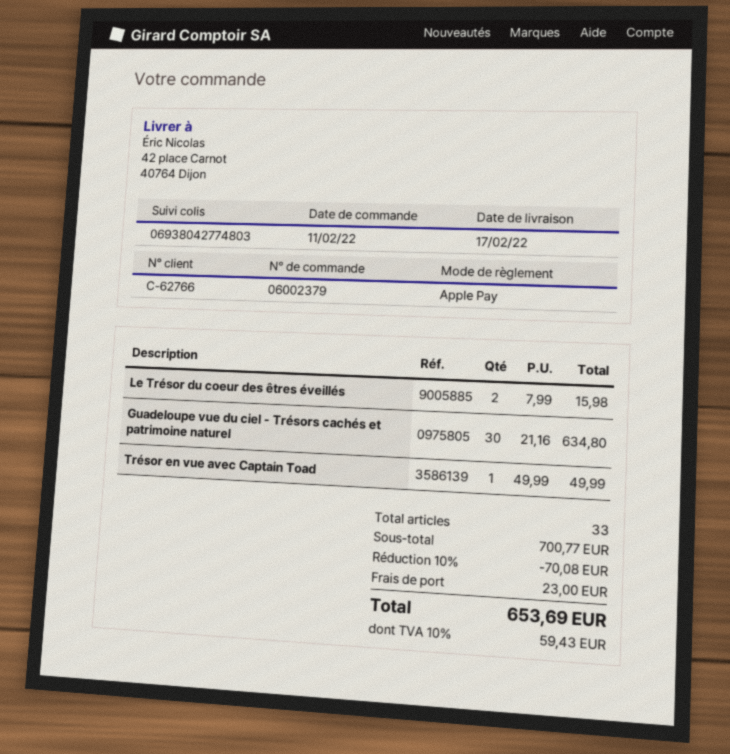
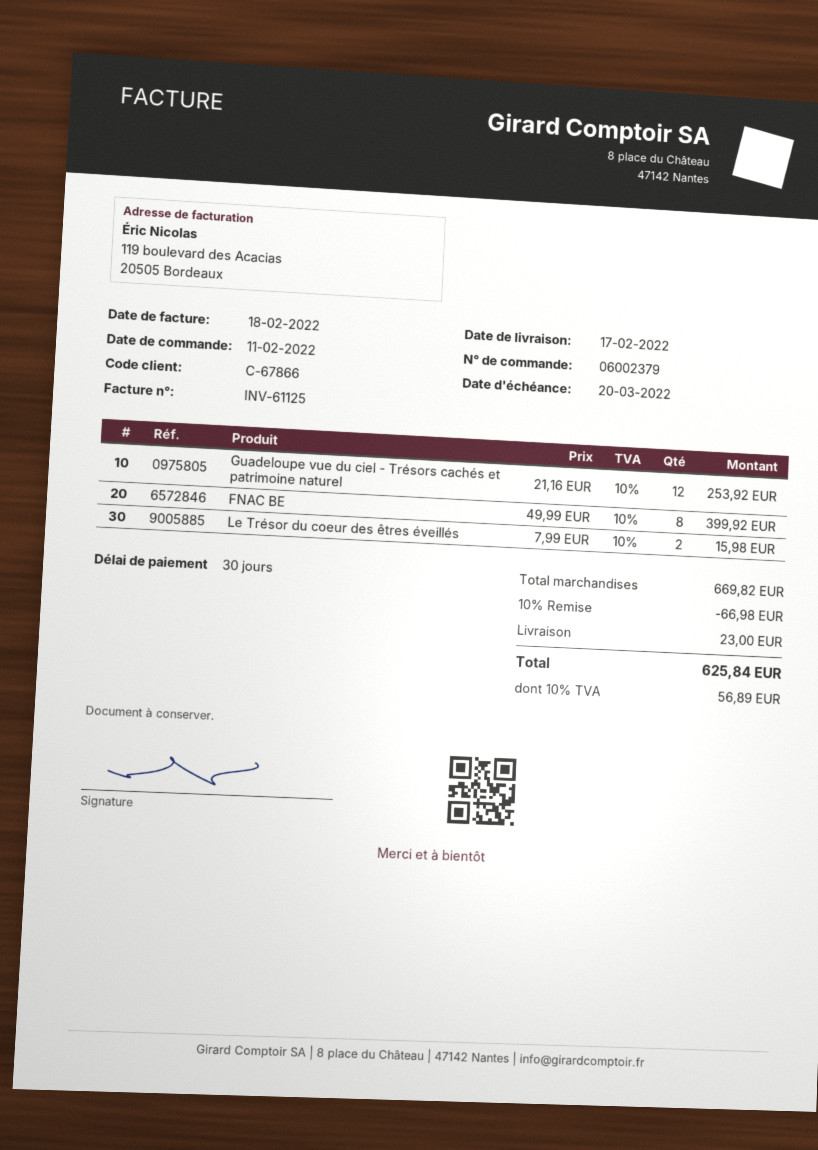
customer number: C-62766 -> C-67866
Guadeloupe vue du ciel - Trésors cachés et patrimoine naturel: 30 x 21.16 = 634.80 -> 12 x 21.16 = 253.92
Trésor en vue avec Captain Toad: 1 x 49.99 = 49.99 -> none
FNAC BE: none -> 8 x 49.99 = 399.92
subtotal: 700.77 -> 669.82
discount: 10% = 70.08 -> 10% = 66.98
tax: 10% = 59.43 -> 10% = 56.89
total: 653.69 -> 625.84

